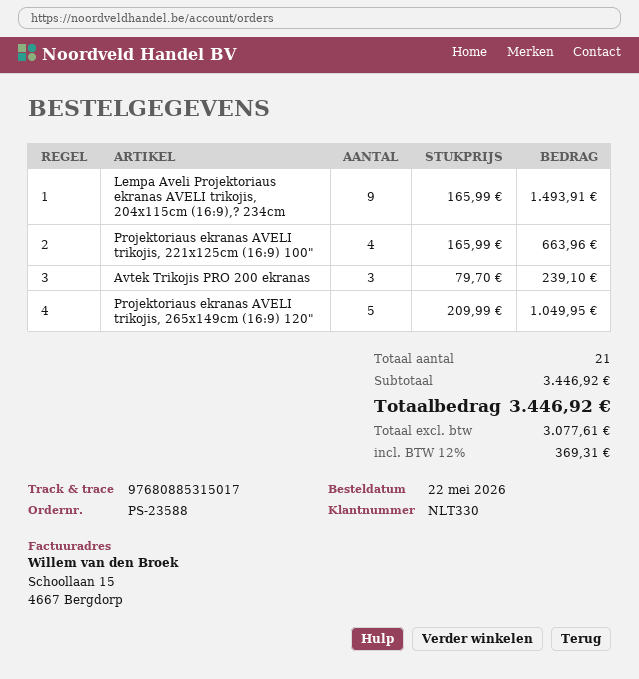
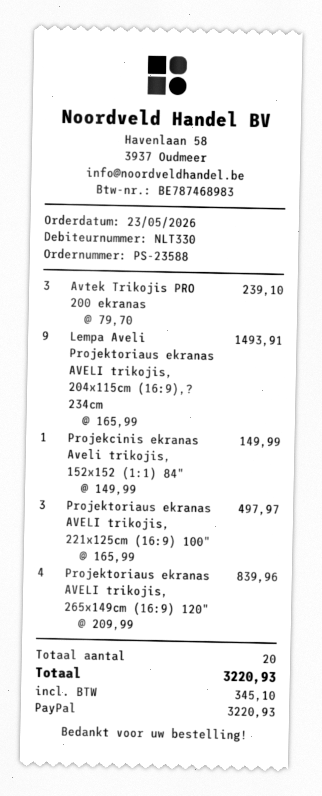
order date: 2026-05-22 -> 2026-05-23
Projektoriaus ekranas AVELI trikojis, 221x125cm (16:9) 100": 4 x 165.99 = 663.96 -> 3 x 165.99 = 497.97
Projektoriaus ekranas AVELI trikojis, 265x149cm (16:9) 120": 5 x 209.99 = 1049.95 -> 4 x 209.99 = 839.96
Projekcinis ekranas Aveli trikojis, 152x152 (1:1) 84": none -> 1 x 149.99 = 149.99
total quantity: 21 -> 20
tax: 369.31 -> 345.10
total: 3446.92 -> 3220.93

